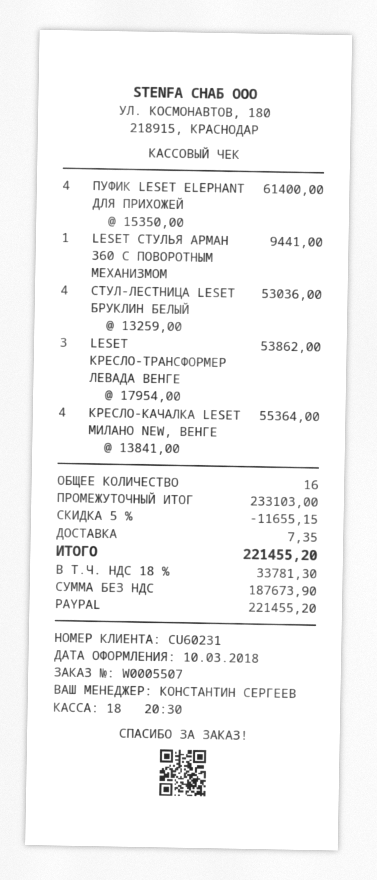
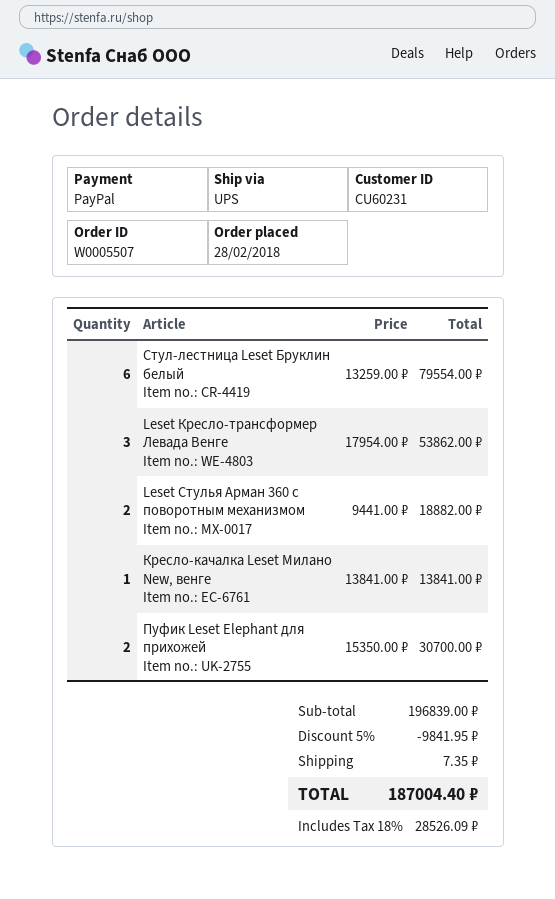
order date: 2018-03-10 -> 2018-02-28
ПУФИК LESET ELEPHANT ДЛЯ ПРИХОЖЕЙ: 4 x 15350.00 = 61400.00 -> 2 x 15350.00 = 30700.00
LESET СТУЛЬЯ АРМАН 360 С ПОВОРОТНЫМ МЕХАНИЗМОМ: 1 x 9441.00 = 9441.00 -> 2 x 9441.00 = 18882.00
СТУЛ-ЛЕСТНИЦА LESET БРУКЛИН БЕЛЫЙ: 4 x 13259.00 = 53036.00 -> 6 x 13259.00 = 79554.00
КРЕСЛО-КАЧАЛКА LESET МИЛАНО NEW, ВЕНГЕ: 4 x 13841.00 = 55364.00 -> 1 x 13841.00 = 13841.00
subtotal: 233103.00 -> 196839.00
discount: 5% = 11655.15 -> 5% = 9841.95
tax: 18% = 33781.30 -> 18% = 28526.09
total: 221455.20 -> 187004.40

